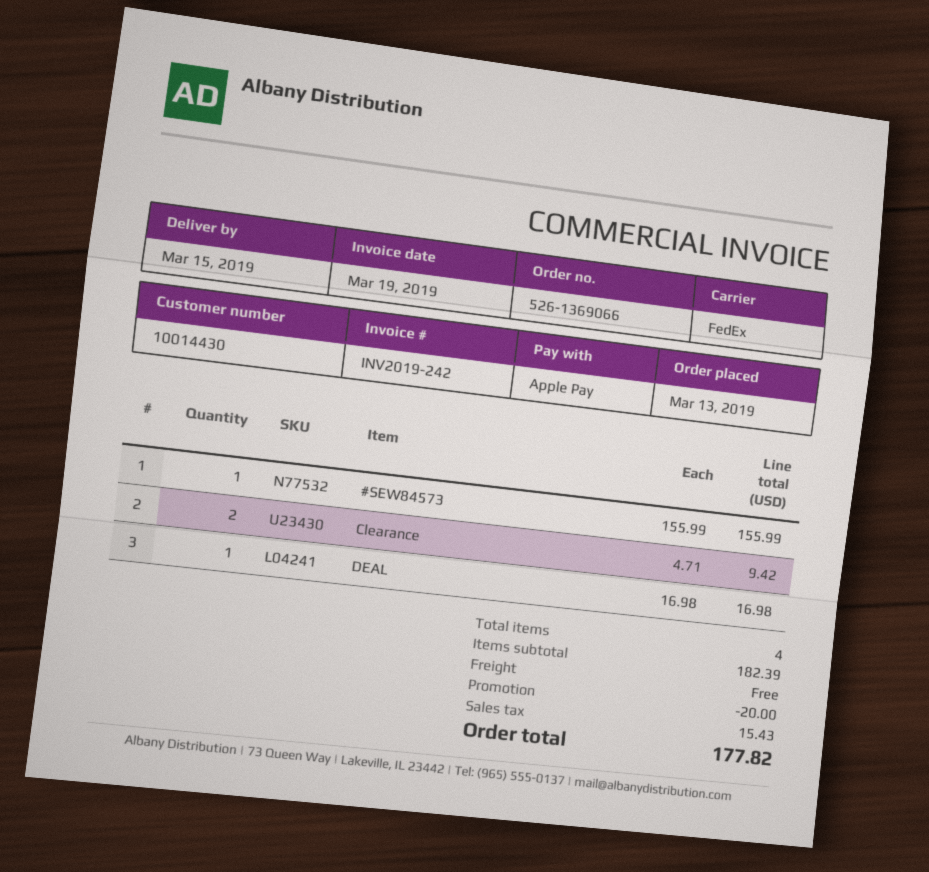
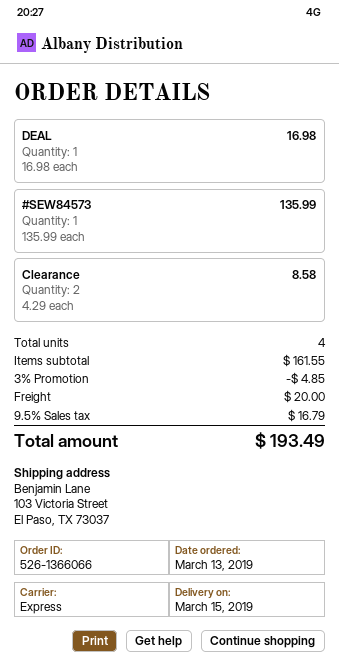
order number: 526-1369066 -> 526-1366066
shipping method: FedEx -> express
#SEW84573: 1 x 155.99 = 155.99 -> 1 x 135.99 = 135.99
Clearance: 2 x 4.71 = 9.42 -> 2 x 4.29 = 8.58
subtotal: 182.39 -> 161.55
discount: 20.00 -> 4.85
shipping: 0.00 -> 20.00
tax: 15.43 -> 16.79
total: 177.82 -> 193.49

